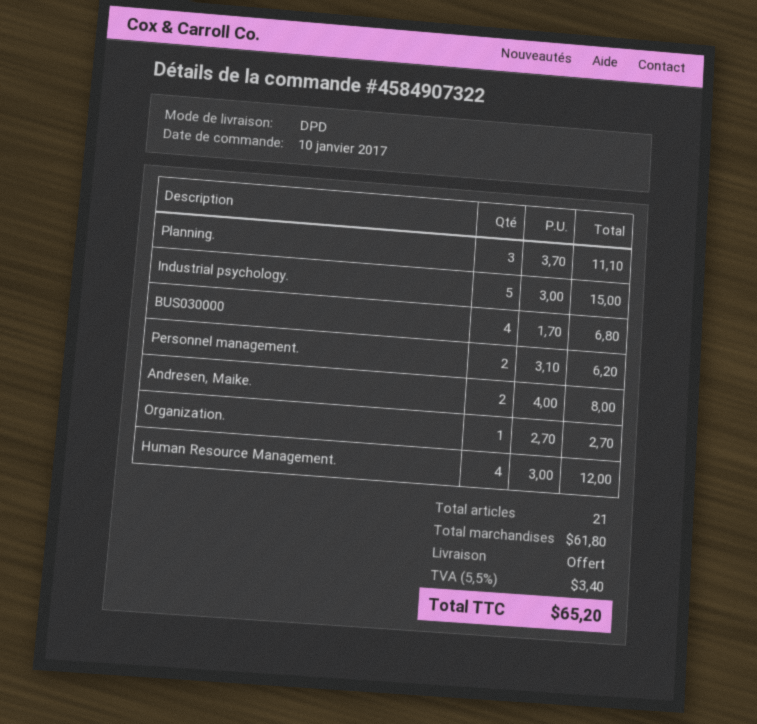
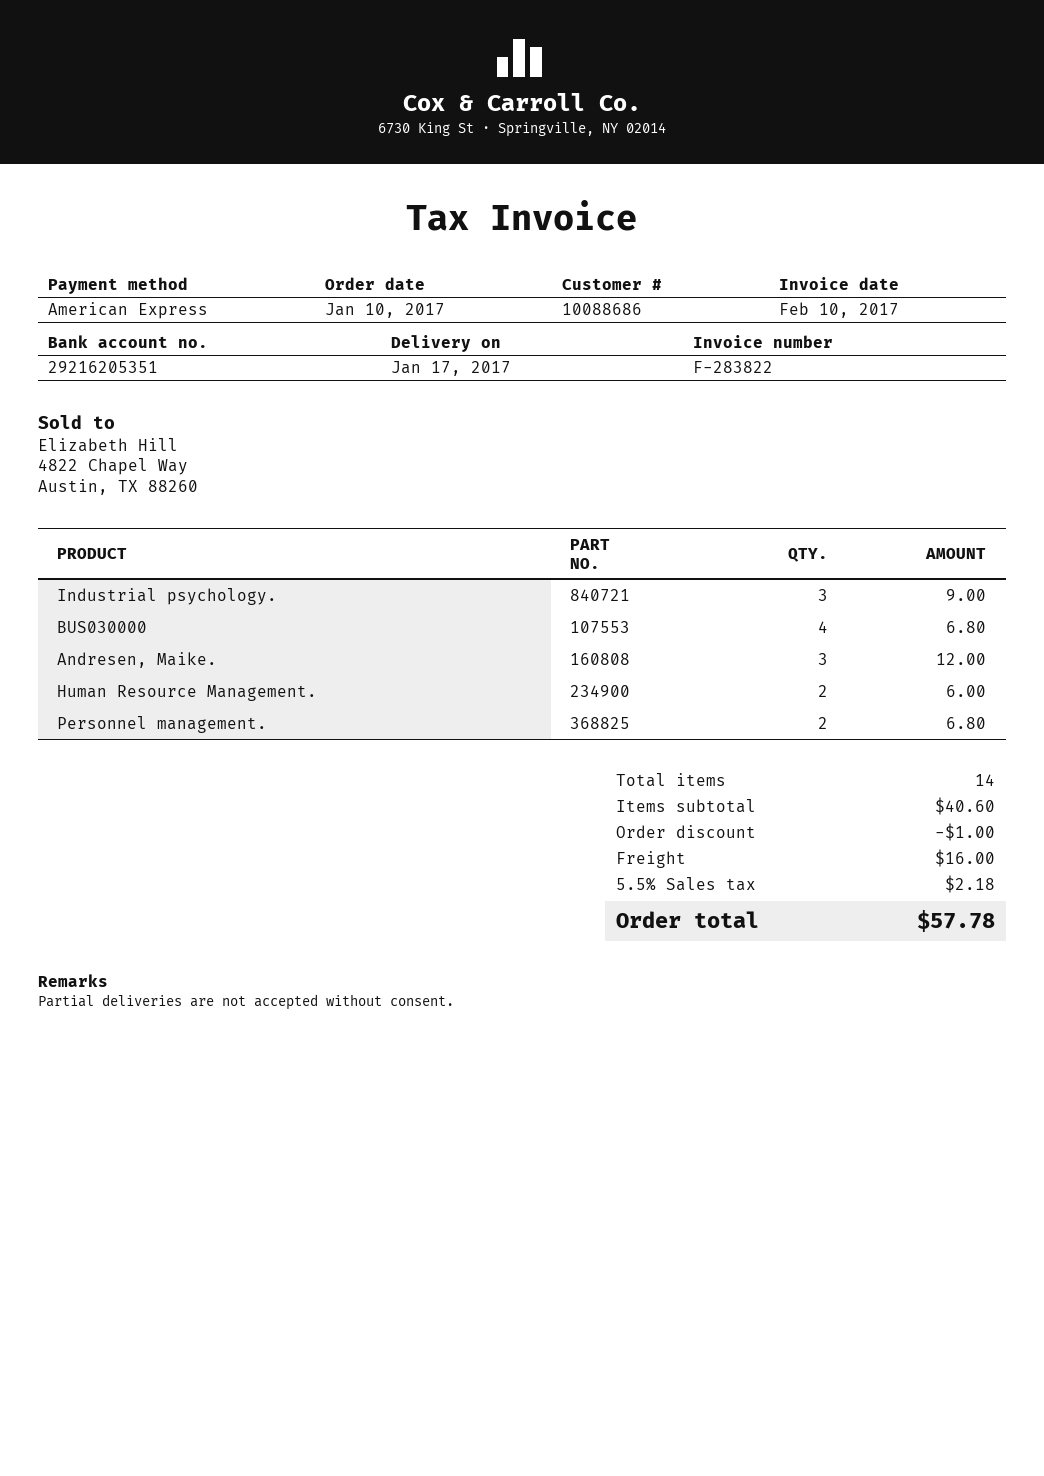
Planning.: 3 for 11.10 -> none
Industrial psychology.: 5 for 15.00 -> 3 for 9.00
Personnel management.: 2 for 6.20 -> 2 for 6.80
Andresen, Maike.: 2 for 8.00 -> 3 for 12.00
Organization.: 1 for 2.70 -> none
Human Resource Management.: 4 for 12.00 -> 2 for 6.00
total quantity: 21 -> 14
subtotal: 61.80 -> 40.60
discount: none -> 1.00
shipping: 0.00 -> 16.00
tax: 5.5% = 3.40 -> 5.5% = 2.18
total: 65.20 -> 57.78

